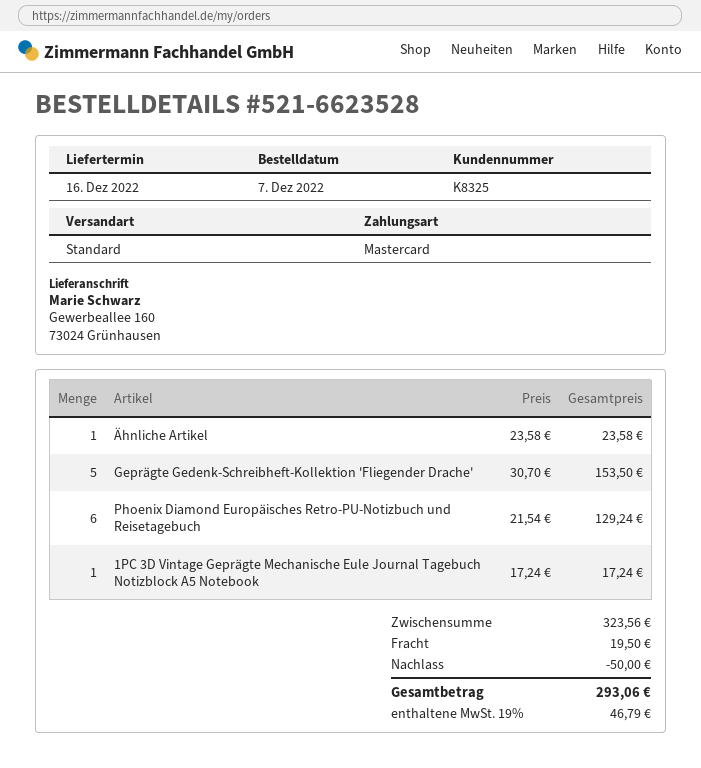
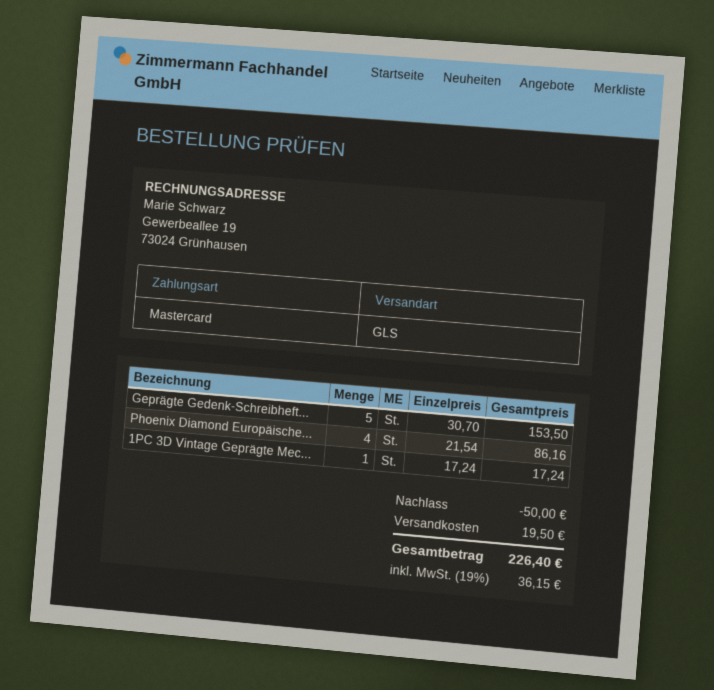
shipping method: standard -> GLS
Ähnliche Artikel: 1 x 23.58 = 23.58 -> none
Phoenix Diamond Europäisches Retro-PU-Notizbuch und Reisetagebuch: 6 x 21.54 = 129.24 -> 4 x 21.54 = 86.16
tax: 19% = 46.79 -> 19% = 36.15
total: 293.06 -> 226.40

